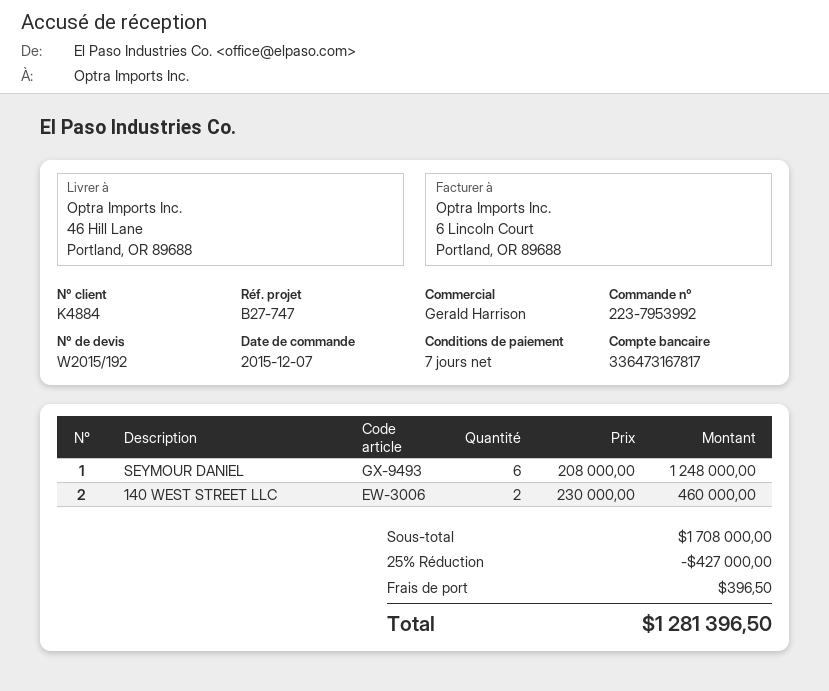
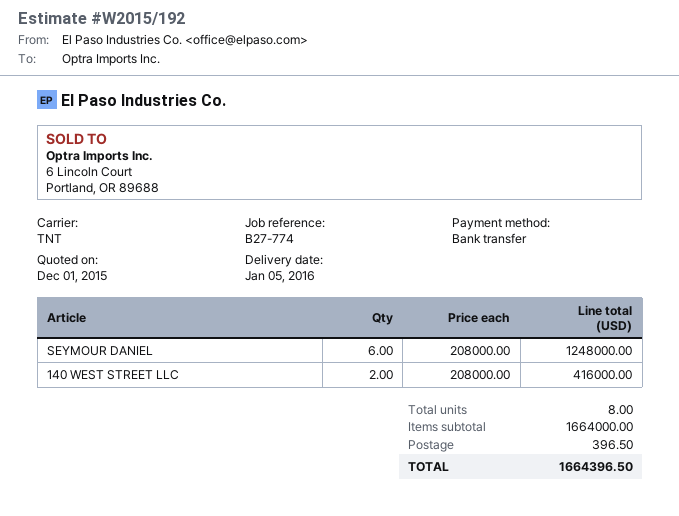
reference: B27-747 -> B27-774
140 WEST STREET LLC: 2 x 230000.00 = 460000.00 -> 2 x 208000.00 = 416000.00
subtotal: 1708000.00 -> 1664000.00
discount: 25% = 427000.00 -> none
total: 1281396.50 -> 1664396.50

